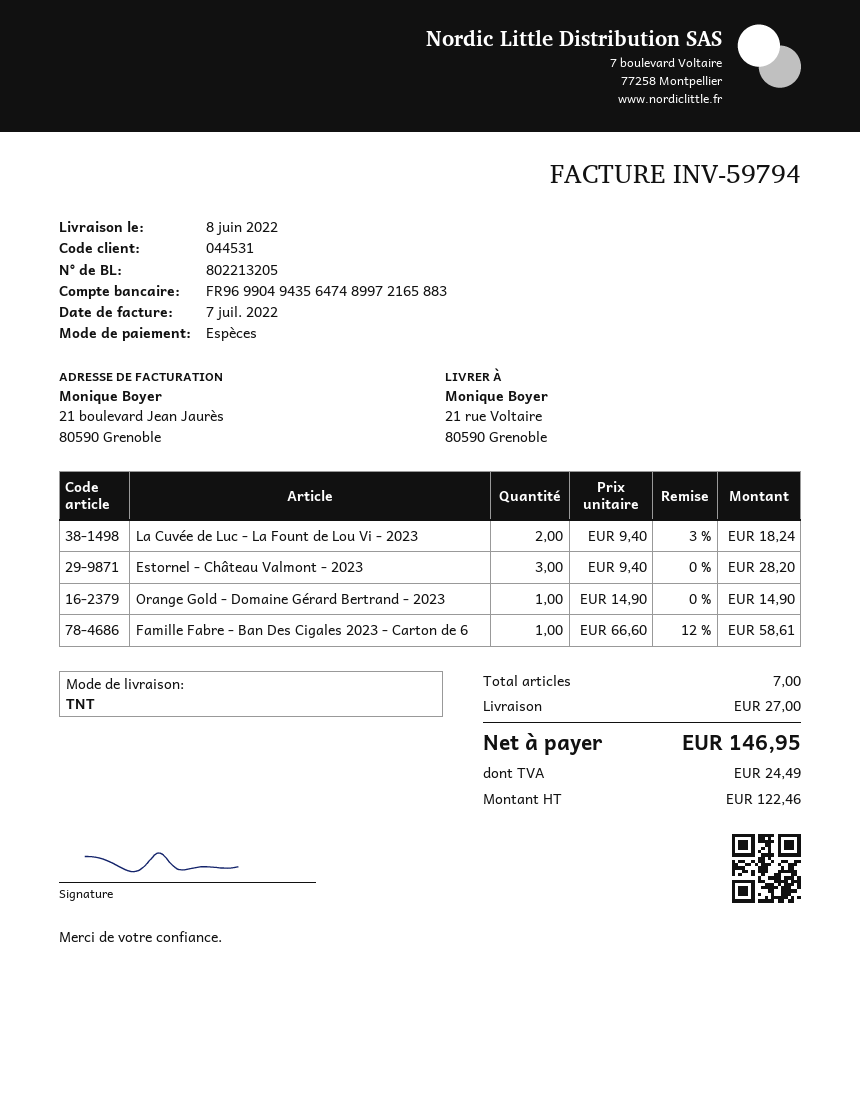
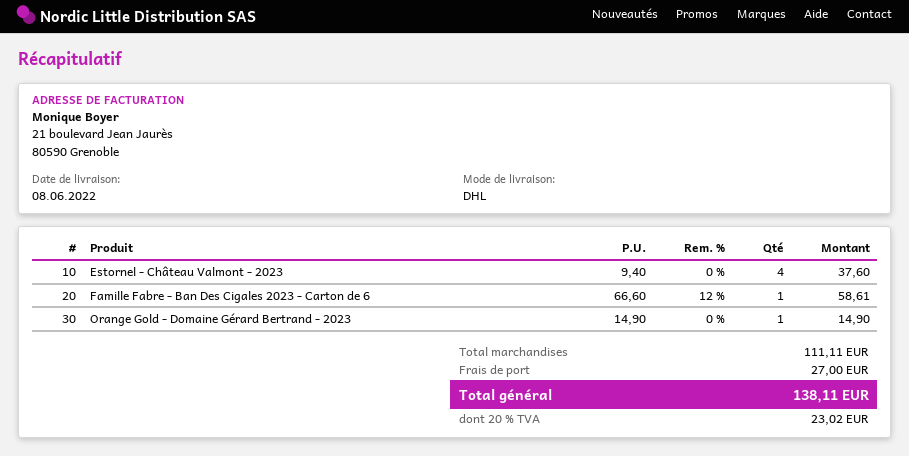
shipping method: TNT -> DHL
La Cuvée de Luc - La Fount de Lou Vi - 2023: 2 x 9.40 - 3% = 18.24 -> none
Estornel - Château Valmont - 2023: 3 x 9.40 = 28.20 -> 4 x 9.40 = 37.60
tax: 24.49 -> 23.02
total: 146.95 -> 138.11

